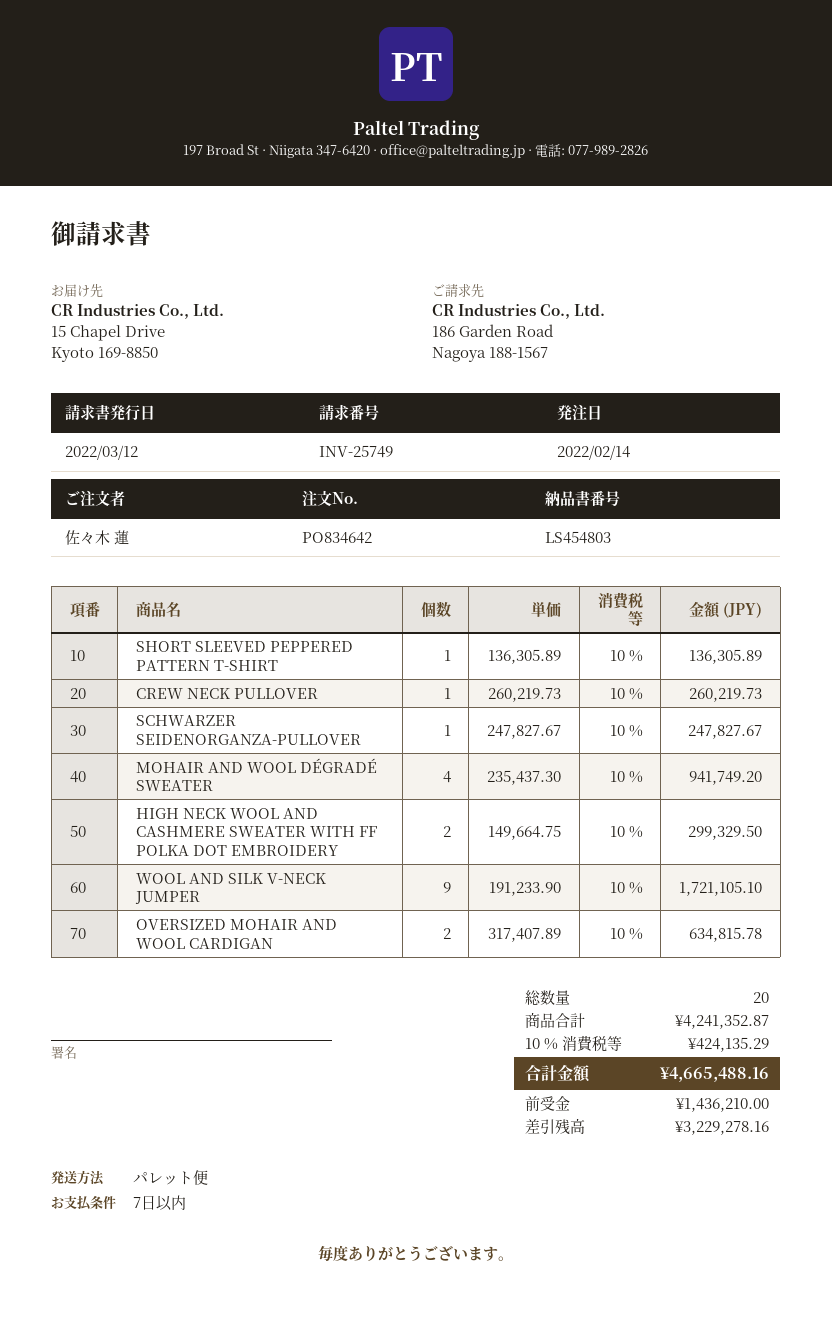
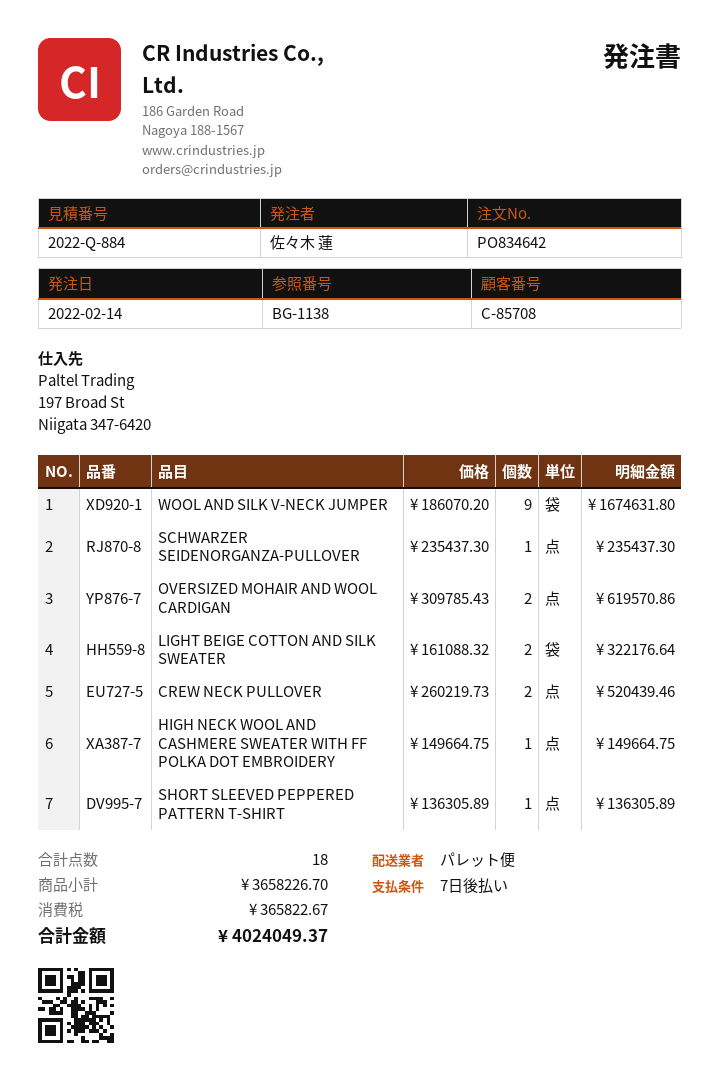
CREW NECK PULLOVER: 1 x 260219.73 = 260219.73 -> 2 x 260219.73 = 520439.46
SCHWARZER SEIDENORGANZA-PULLOVER: 1 x 247827.67 = 247827.67 -> 1 x 235437.30 = 235437.30
MOHAIR AND WOOL DÉGRADÉ SWEATER: 4 x 235437.30 = 941749.20 -> none
HIGH NECK WOOL AND CASHMERE SWEATER WITH FF POLKA DOT EMBROIDERY: 2 x 149664.75 = 299329.50 -> 1 x 149664.75 = 149664.75
WOOL AND SILK V-NECK JUMPER: 9 x 191233.90 = 1721105.10 -> 9 x 186070.20 = 1674631.80
OVERSIZED MOHAIR AND WOOL CARDIGAN: 2 x 317407.89 = 634815.78 -> 2 x 309785.43 = 619570.86
LIGHT BEIGE COTTON AND SILK SWEATER: none -> 2 x 161088.32 = 322176.64
total quantity: 20 -> 18
subtotal: 4241352.87 -> 3658226.70
tax: 424135.29 -> 365822.67
total: 4665488.16 -> 4024049.37

